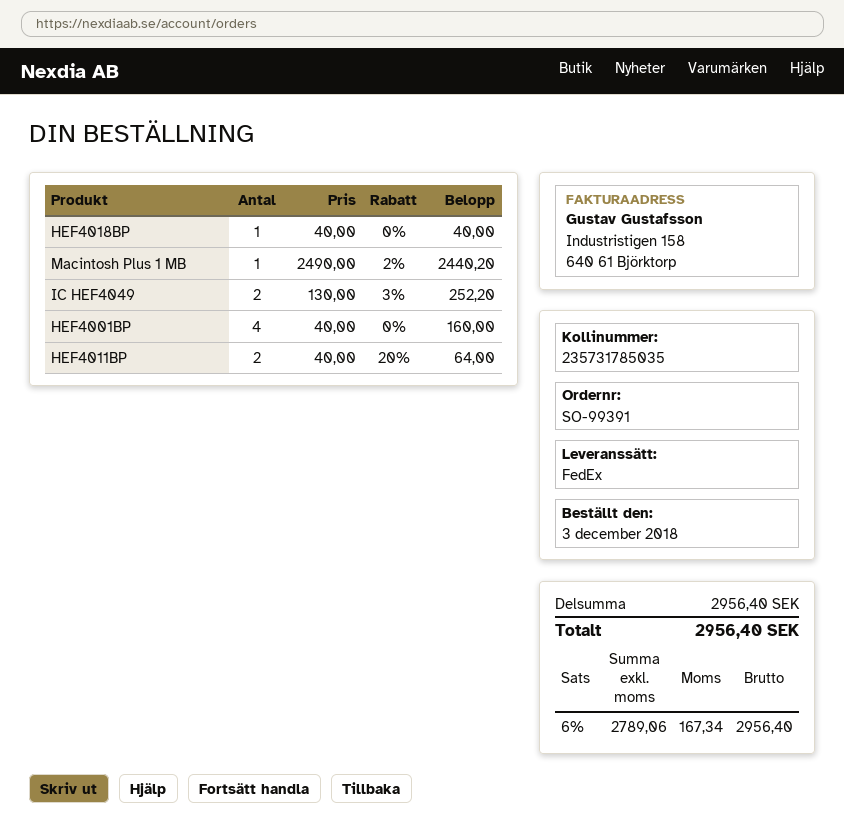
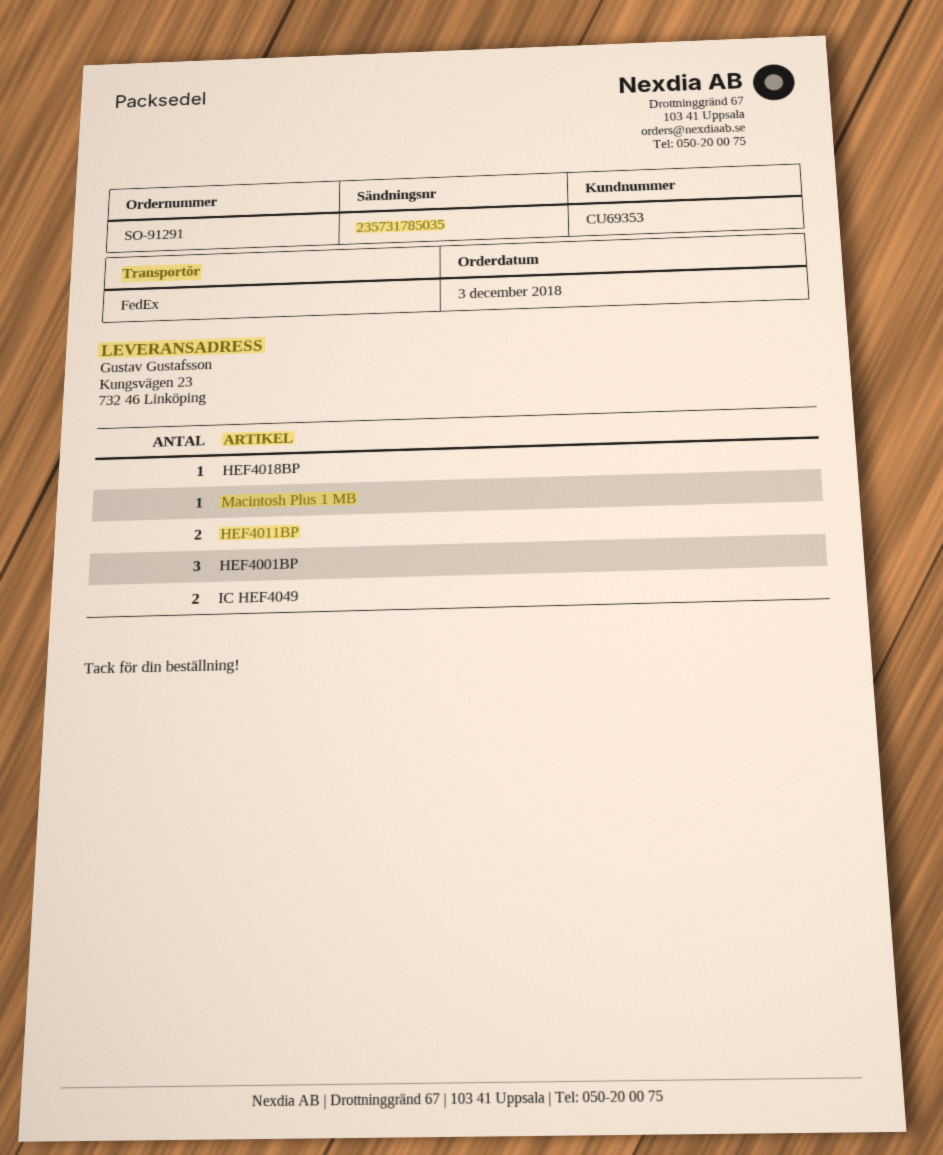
order number: SO-99391 -> SO-91291
HEF4001BP: 4 -> 3

